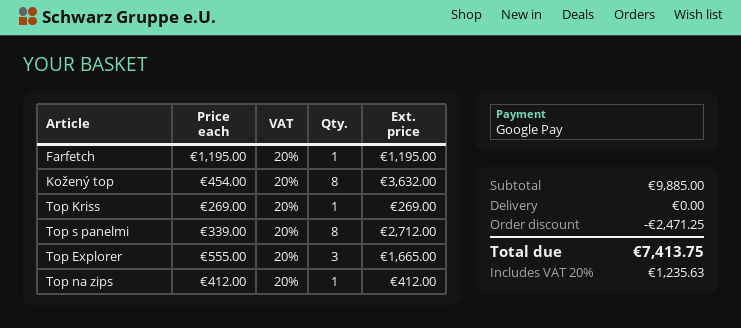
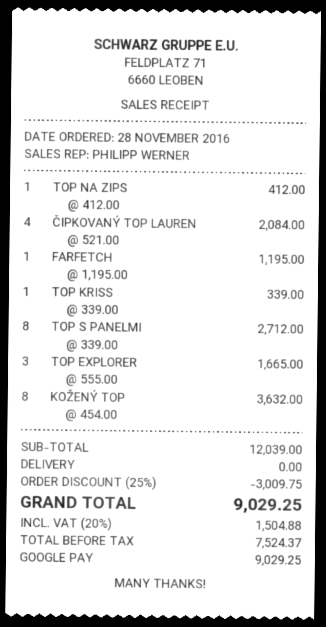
Top Kriss: 1 x 269.00 = 269.00 -> 1 x 339.00 = 339.00
ČIPKOVANÝ TOP LAUREN: none -> 4 x 521.00 = 2084.00
subtotal: 9885.00 -> 12039.00
discount: 2471.25 -> 3009.75
tax: 20% = 1235.63 -> 20% = 1504.88
total: 7413.75 -> 9029.25

